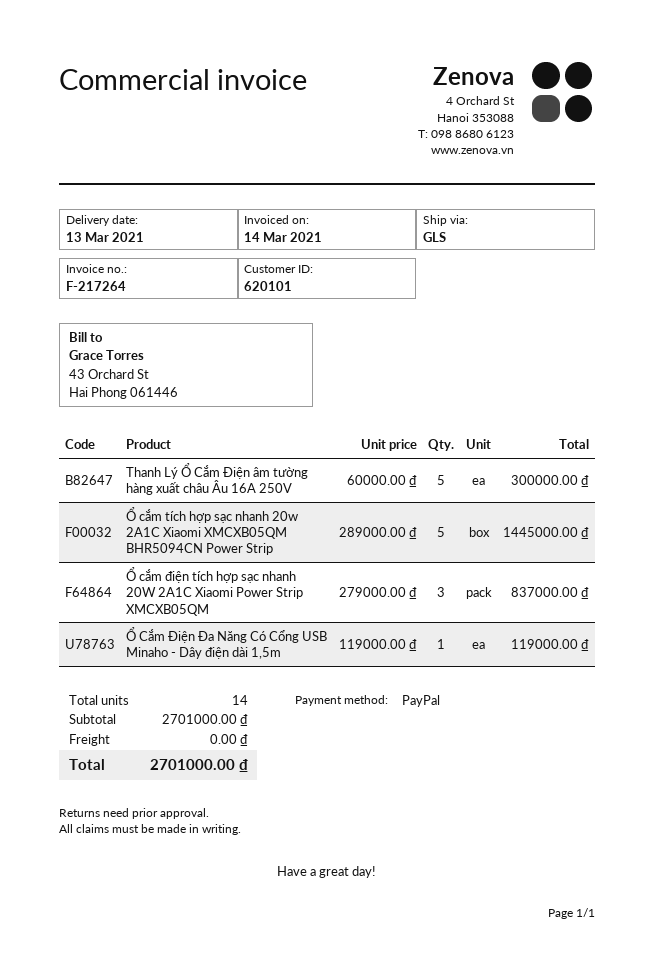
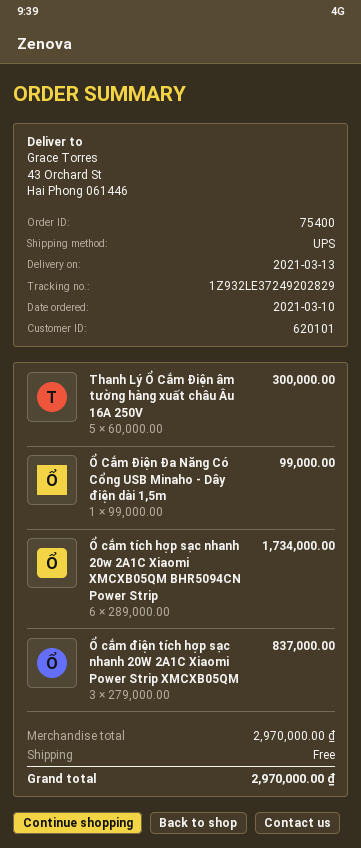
shipping method: GLS -> UPS
Ổ cắm tích hợp sạc nhanh 20w 2A1C Xiaomi XMCXB05QM BHR5094CN Power Strip: 5 x 289000.00 = 1445000.00 -> 6 x 289000.00 = 1734000.00
Ổ Cắm Điện Đa Năng Có Cổng USB Minaho - Dây điện dài 1,5m: 1 x 119000.00 = 119000.00 -> 1 x 99000.00 = 99000.00
subtotal: 2701000.00 -> 2970000.00
total: 2701000.00 -> 2970000.00

